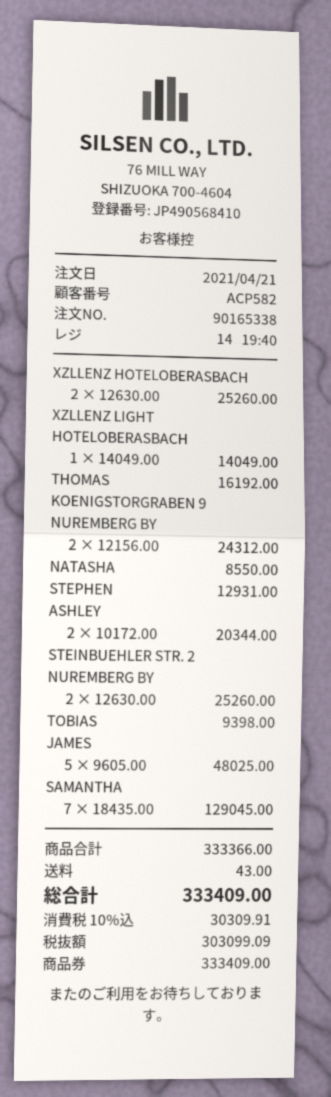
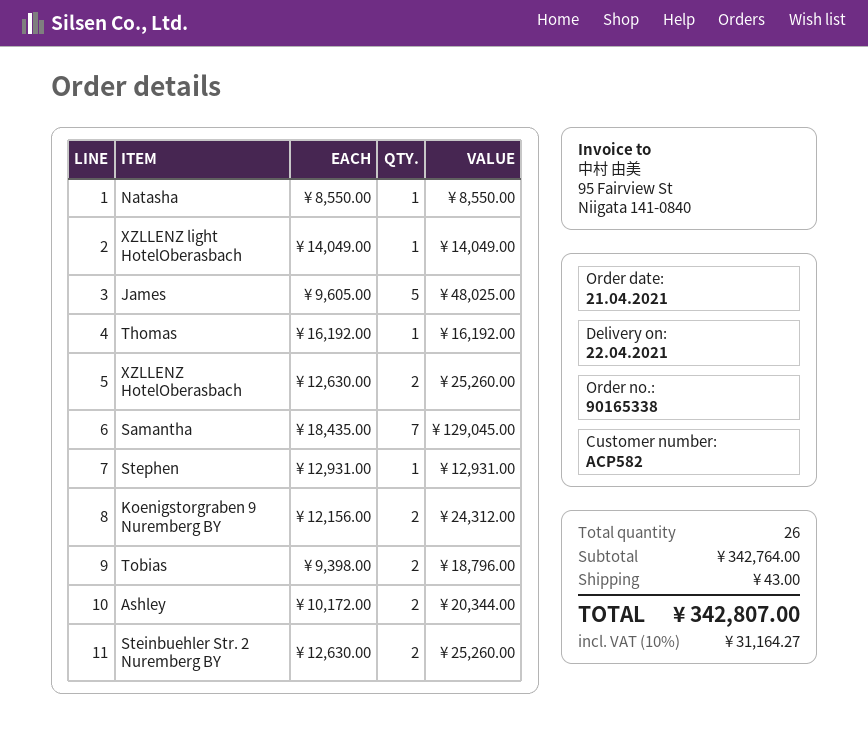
TOBIAS: 1 x 9398.00 = 9398.00 -> 2 x 9398.00 = 18796.00
subtotal: 333366.00 -> 342764.00
tax: 10% = 30309.91 -> 10% = 31164.27
total: 333409.00 -> 342807.00

